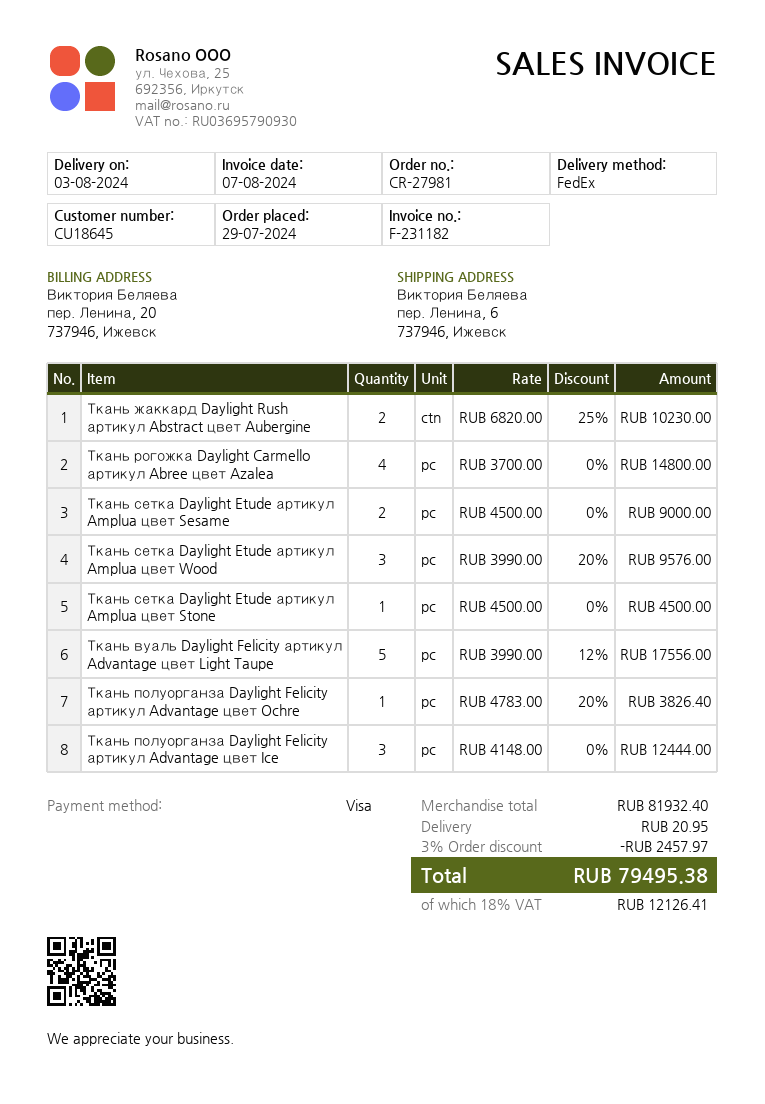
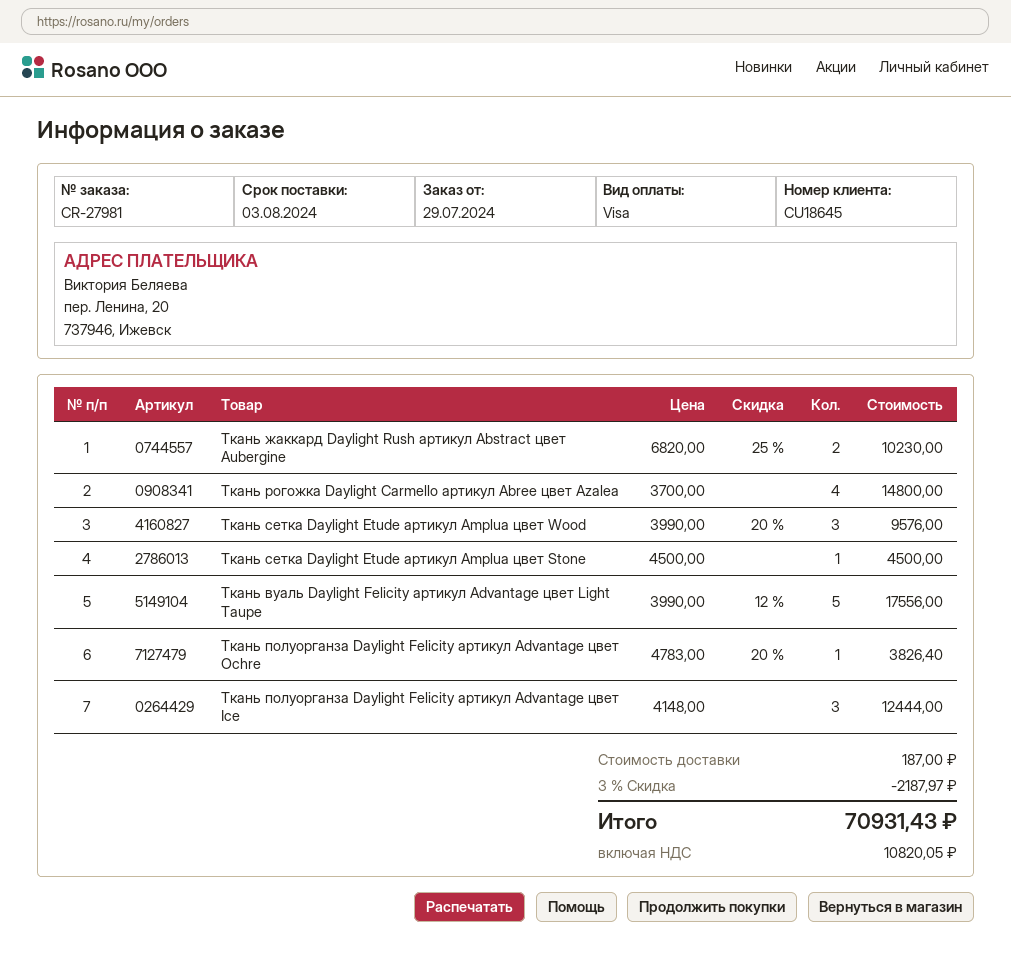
Ткань сетка Daylight Etude артикул Amplua цвет Sesame: 2 x 4500.00 = 9000.00 -> none
discount: 3% = 2457.97 -> 3% = 2187.97
shipping: 20.95 -> 187.00
tax: 12126.41 -> 10820.05
total: 79495.38 -> 70931.43

